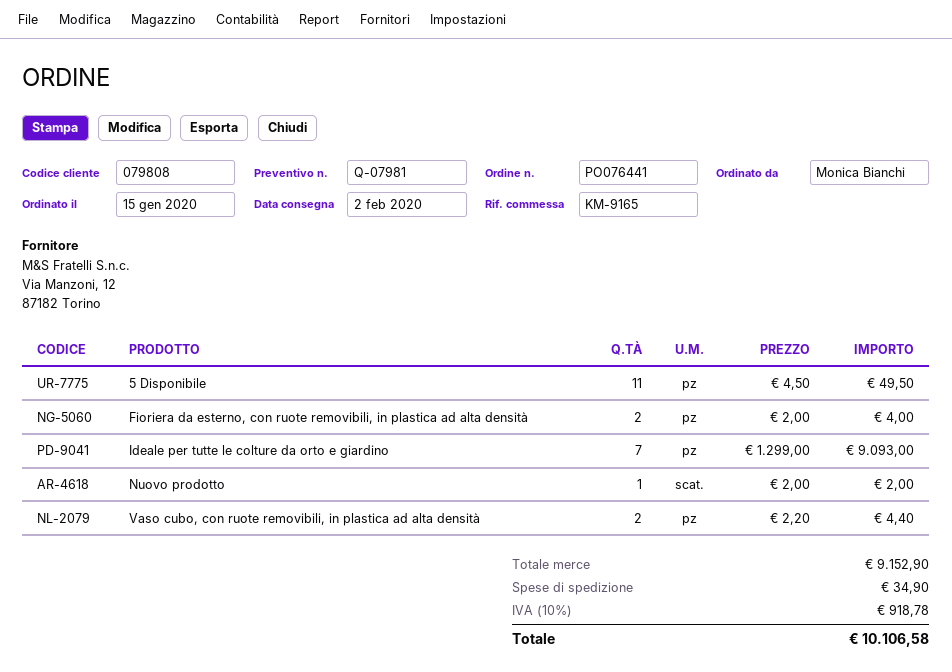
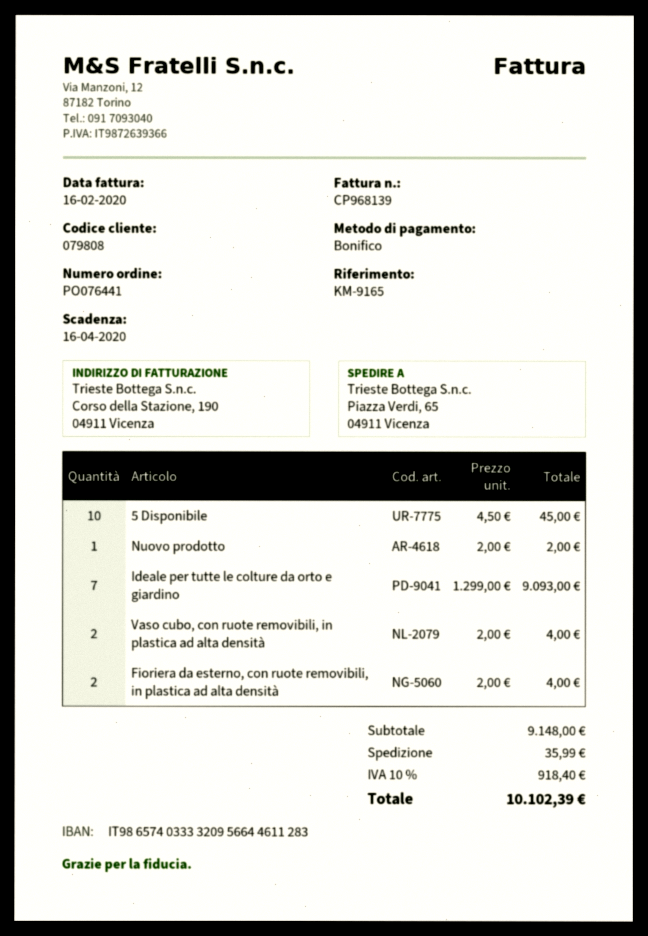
5 Disponibile: 11 x 4.50 = 49.50 -> 10 x 4.50 = 45.00
Vaso cubo, con ruote removibili, in plastica ad alta densità: 2 x 2.20 = 4.40 -> 2 x 2.00 = 4.00
subtotal: 9152.90 -> 9148.00
shipping: 34.90 -> 35.99
tax: 10% = 918.78 -> 10% = 918.40
total: 10106.58 -> 10102.39

